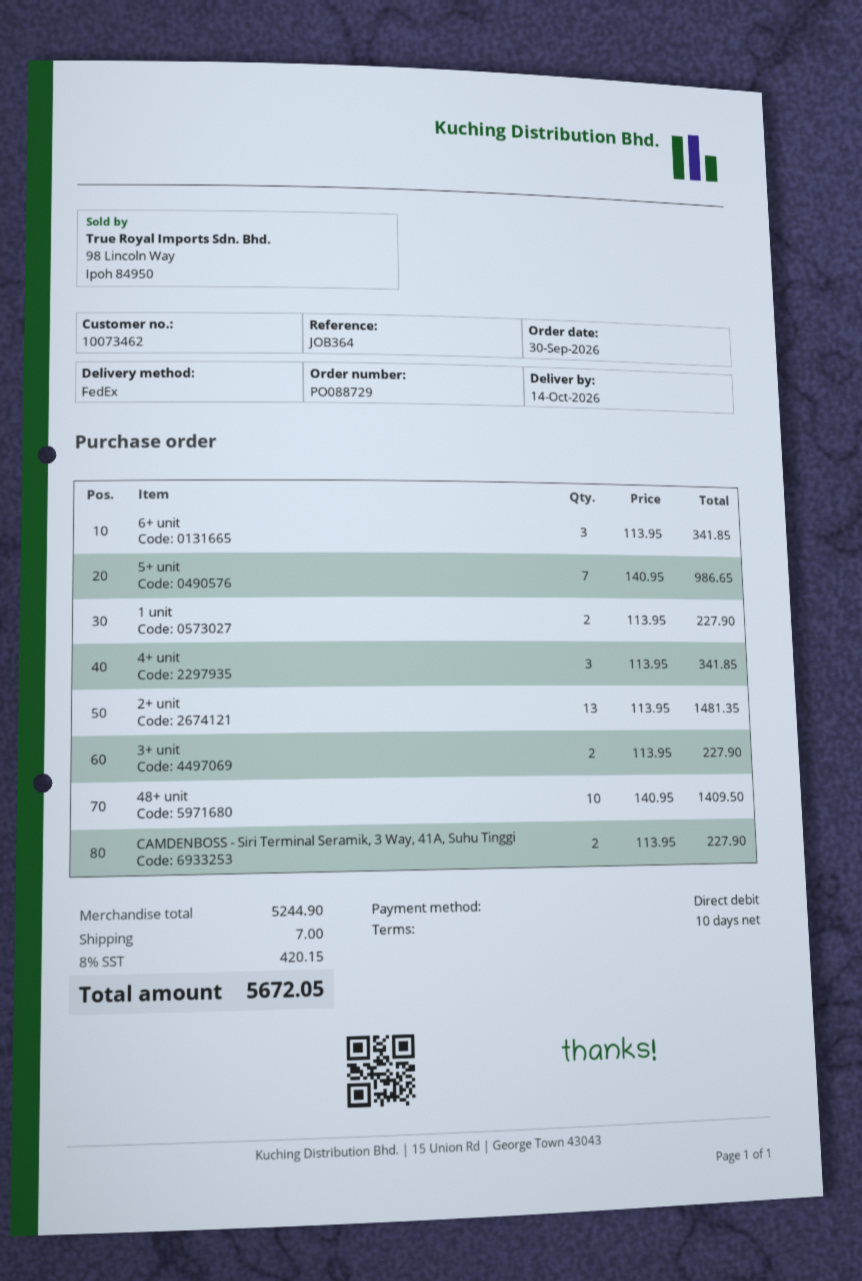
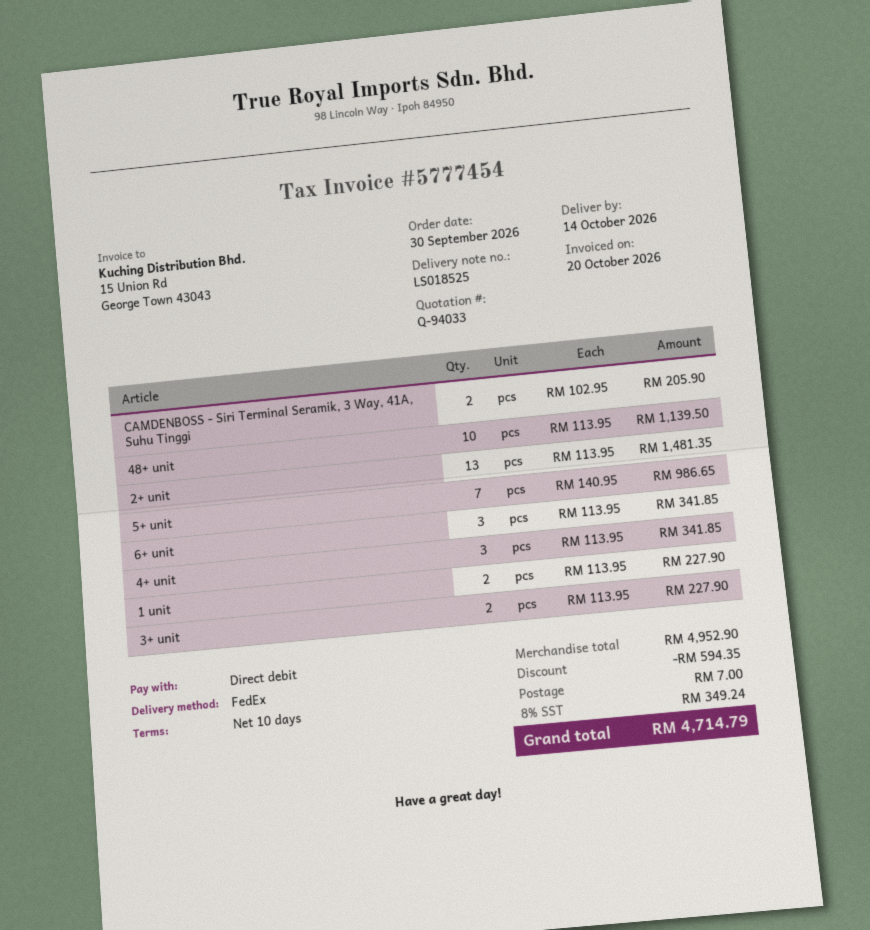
48+ unit: 10 x 140.95 = 1409.50 -> 10 x 113.95 = 1139.50
CAMDENBOSS - Siri Terminal Seramik, 3 Way, 41A, Suhu Tinggi: 2 x 113.95 = 227.90 -> 2 x 102.95 = 205.90
subtotal: 5244.90 -> 4952.90
discount: none -> 594.35
tax: 8% = 420.15 -> 8% = 349.24
total: 5672.05 -> 4714.79

